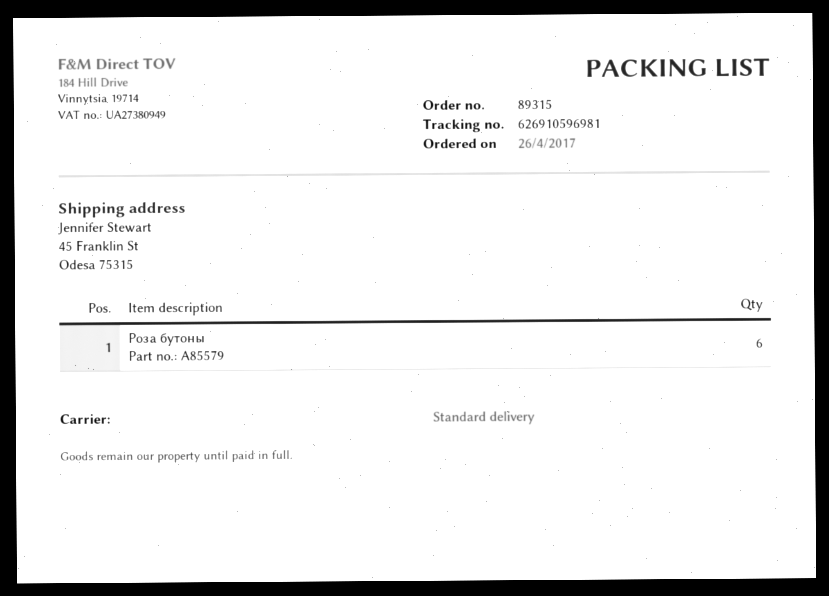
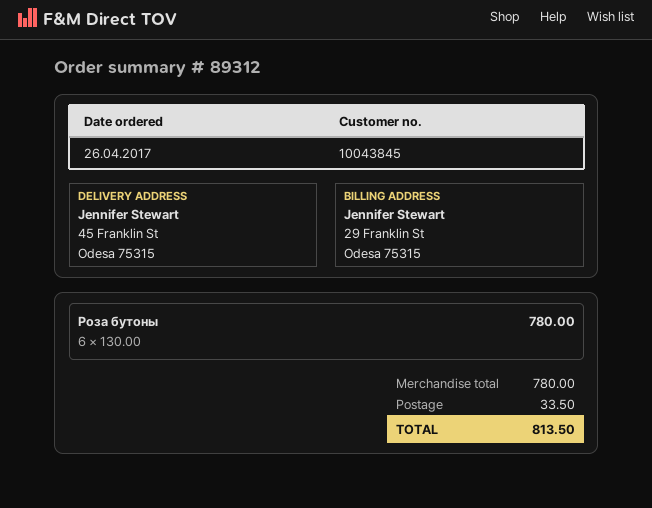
order number: 89315 -> 89312

